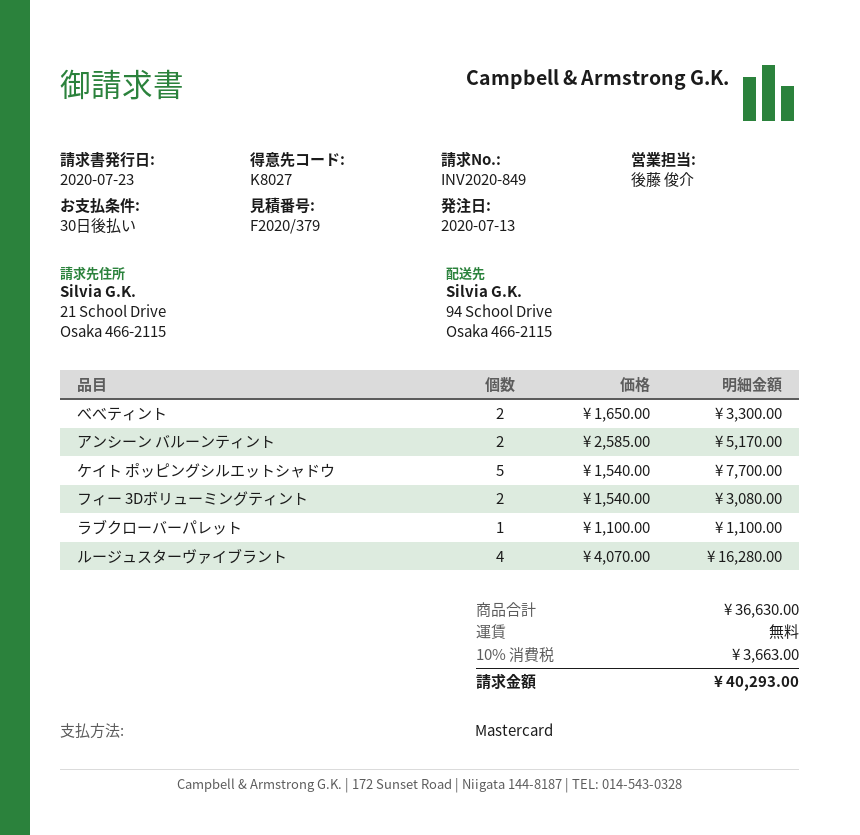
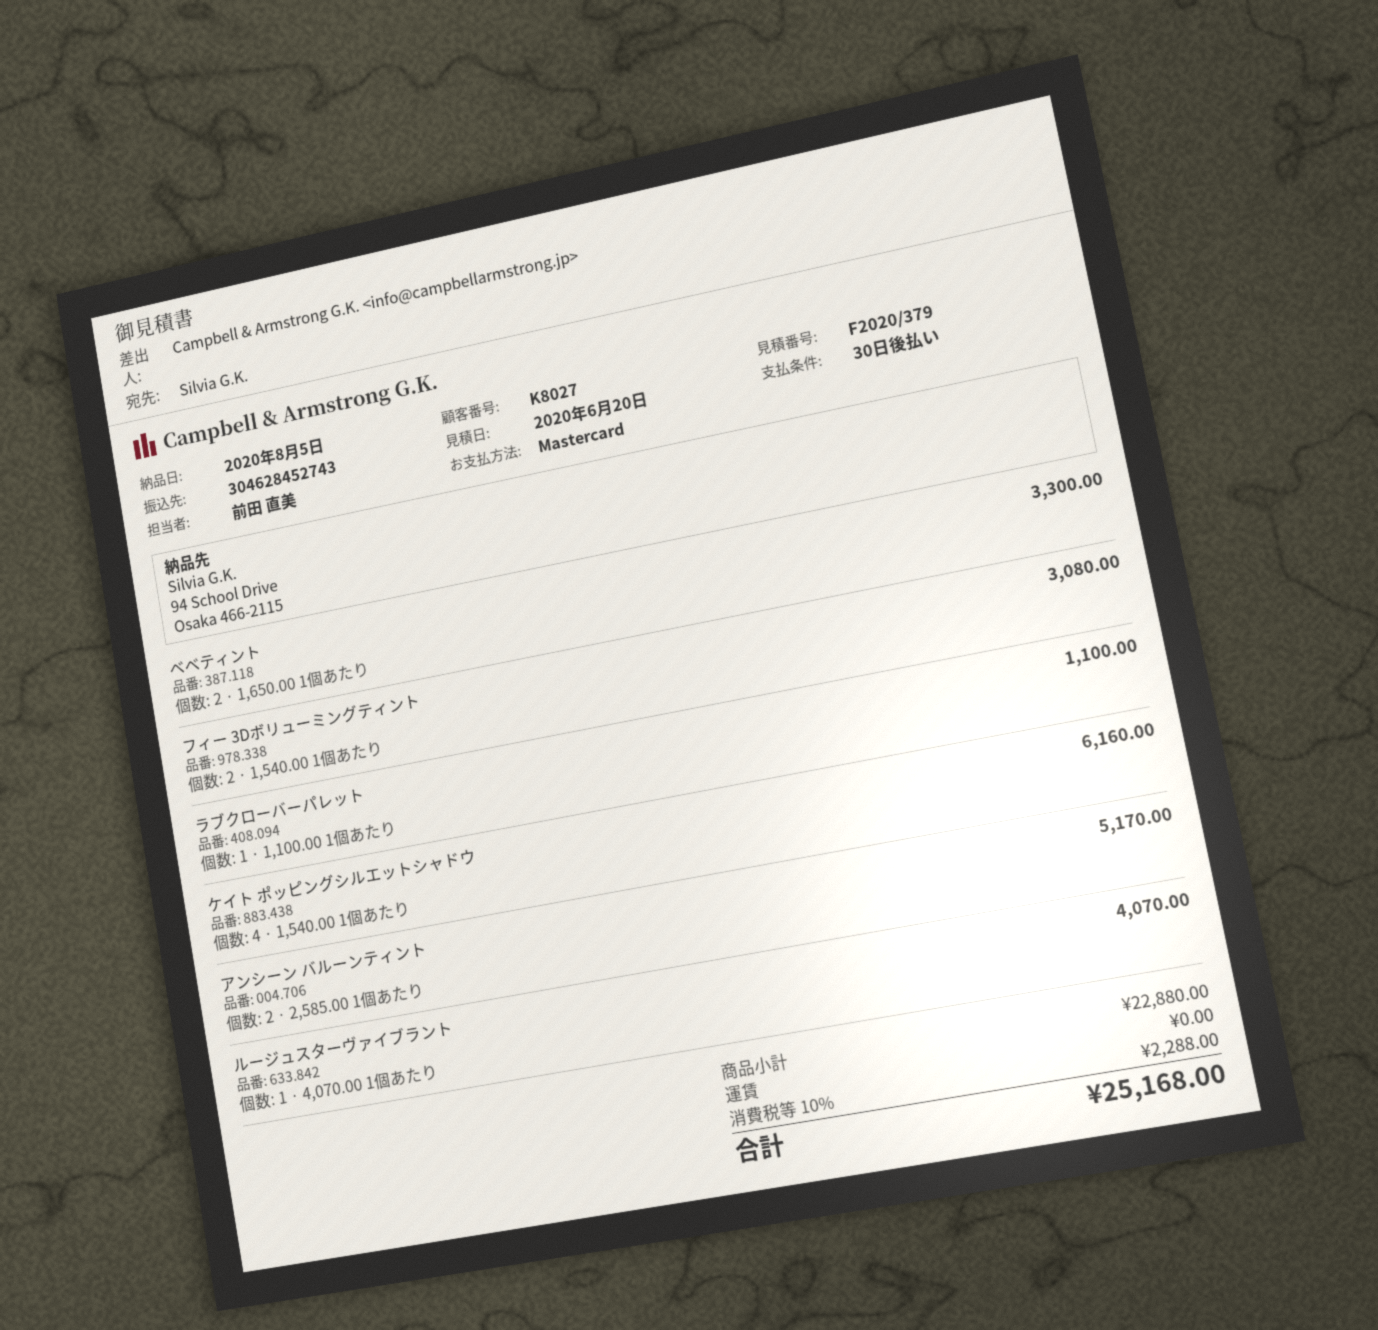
sales rep: 後藤 俊介 -> 前田 直美
ケイト ポッピングシルエットシャドウ: 5 x 1540.00 = 7700.00 -> 4 x 1540.00 = 6160.00
ルージュスターヴァイブラント: 4 x 4070.00 = 16280.00 -> 1 x 4070.00 = 4070.00
subtotal: 36630.00 -> 22880.00
tax: 10% = 3663.00 -> 10% = 2288.00
total: 40293.00 -> 25168.00

